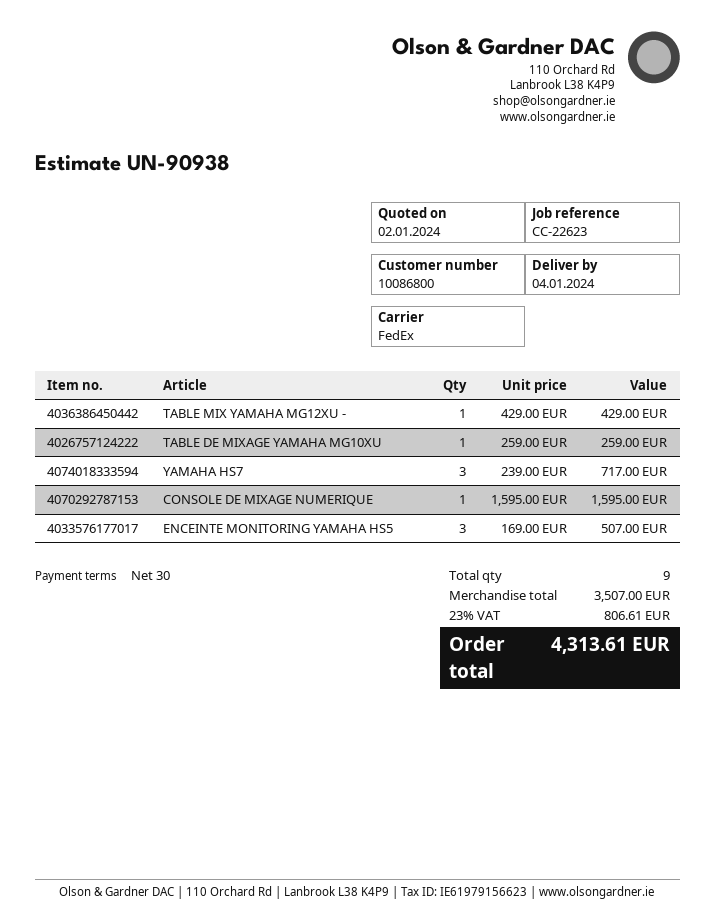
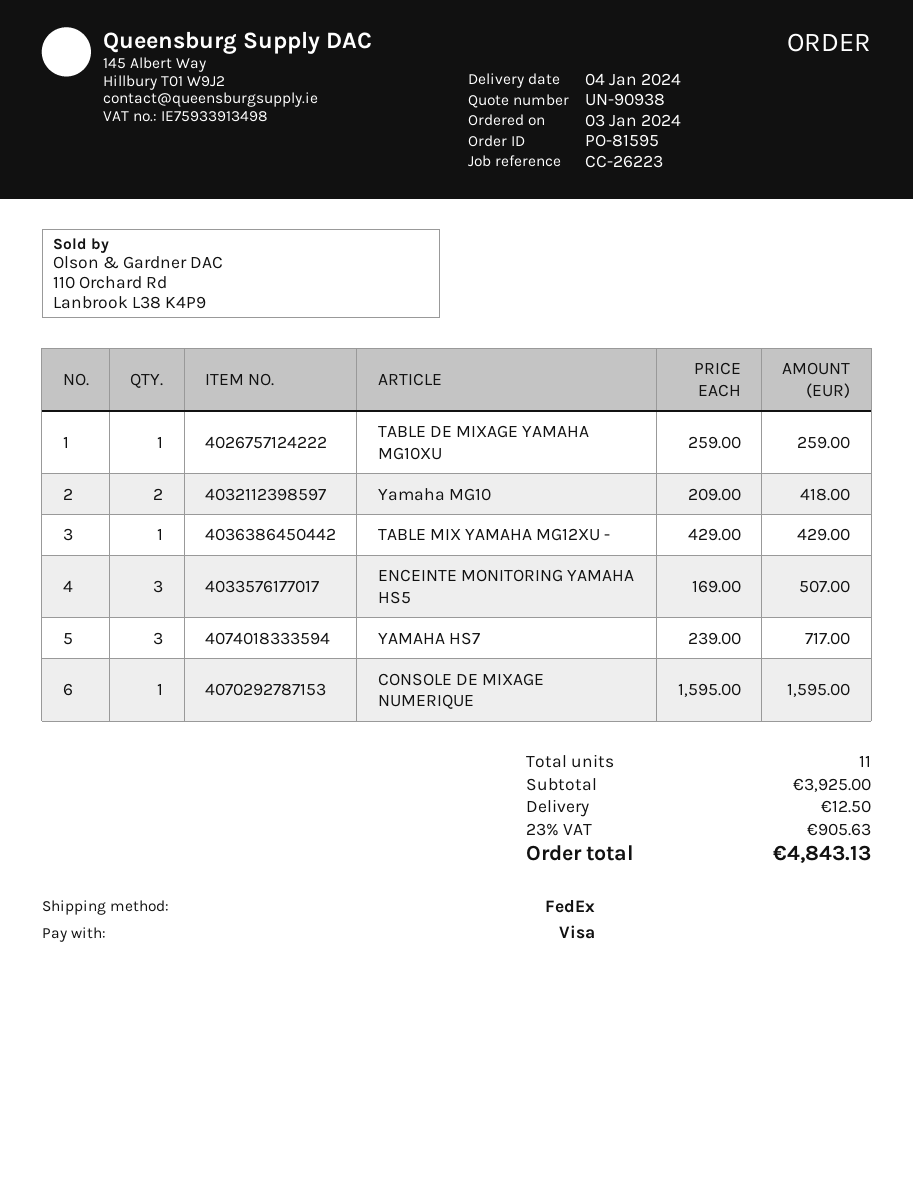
reference: CC-22623 -> CC-26223
Yamaha MG10: none -> 2 x 209.00 = 418.00
total quantity: 9 -> 11
subtotal: 3507.00 -> 3925.00
shipping: none -> 12.50
tax: 23% = 806.61 -> 23% = 905.63
total: 4313.61 -> 4843.13

